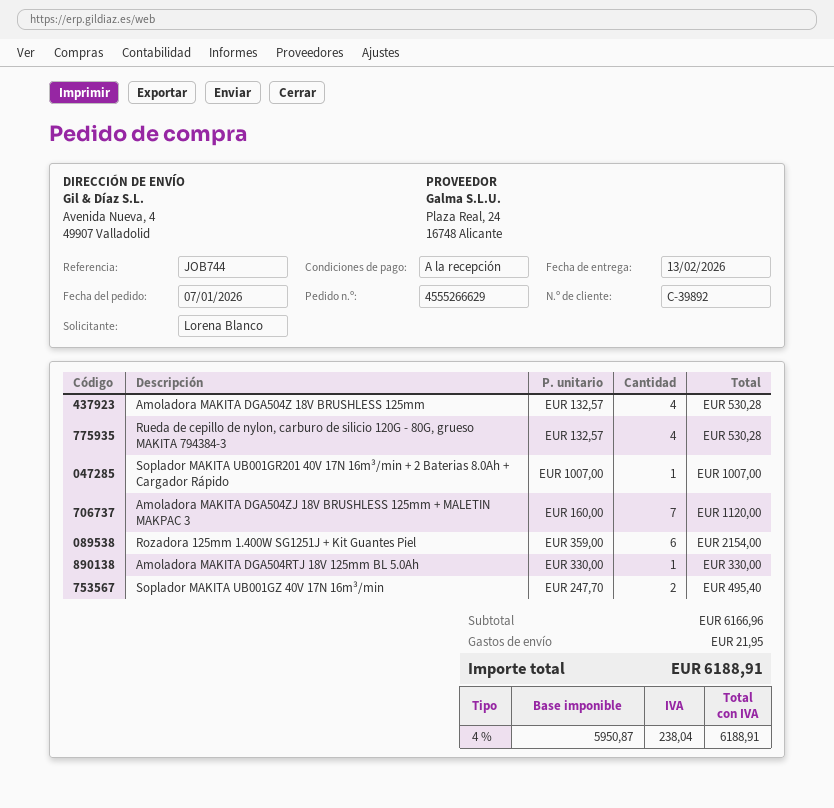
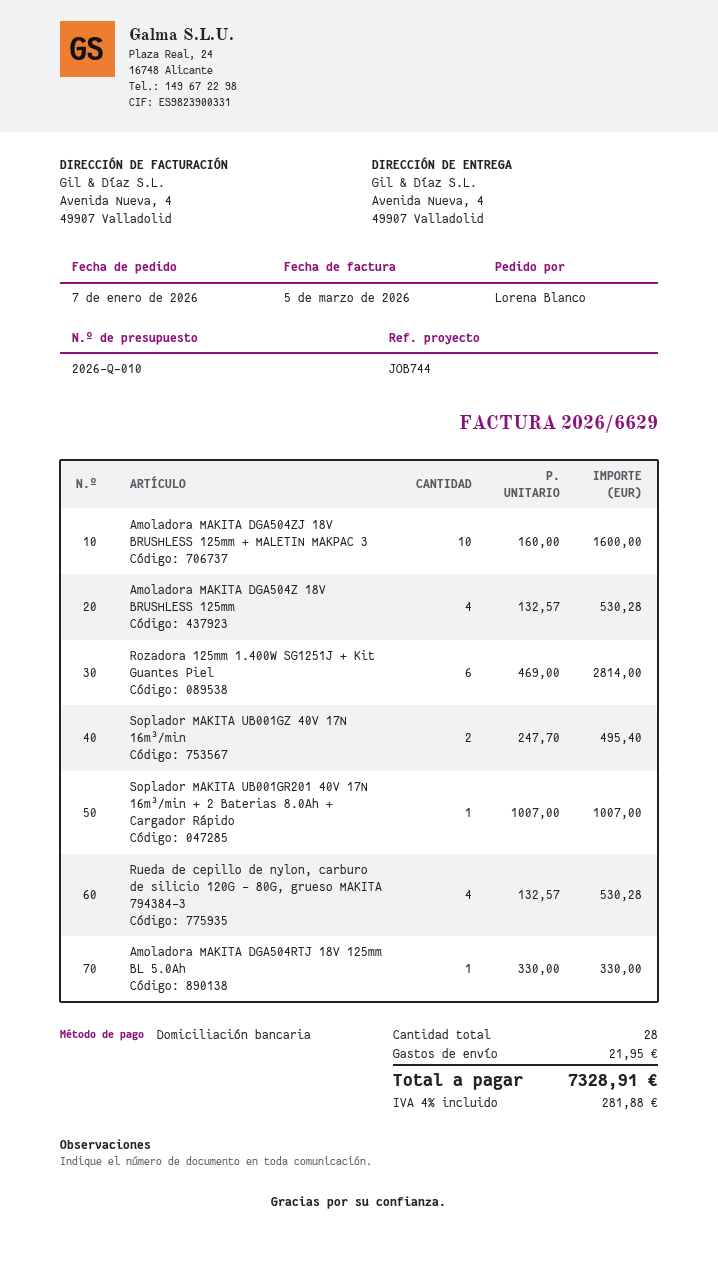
Amoladora MAKITA DGA504ZJ 18V BRUSHLESS 125mm + MALETIN MAKPAC 3: 7 x 160.00 = 1120.00 -> 10 x 160.00 = 1600.00
Rozadora 125mm 1.400W SG1251J + Kit Guantes Piel: 6 x 359.00 = 2154.00 -> 6 x 469.00 = 2814.00
tax: 4% = 238.04 -> 4% = 281.88
total: 6188.91 -> 7328.91

